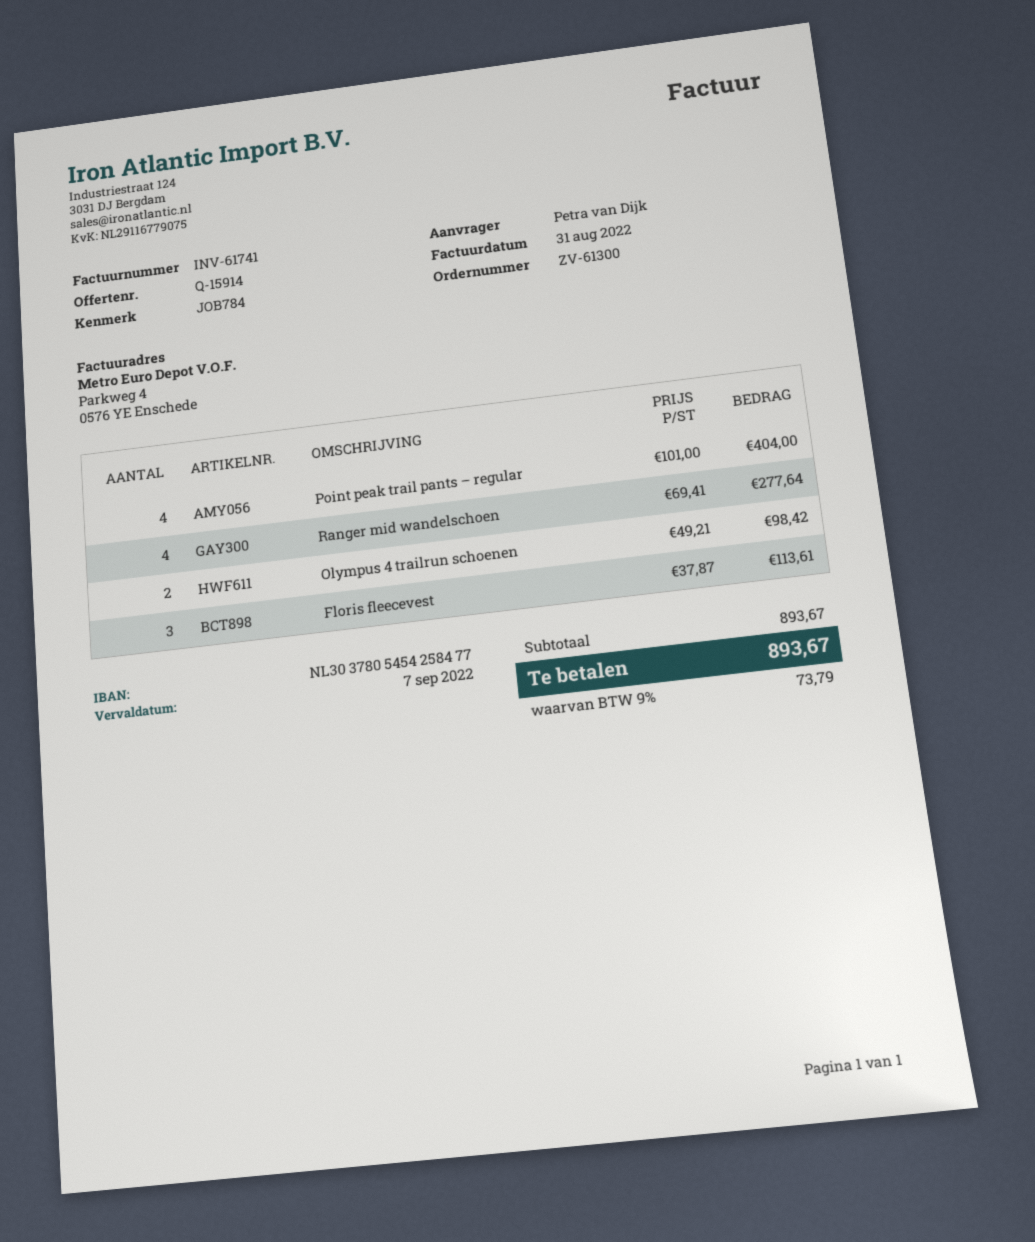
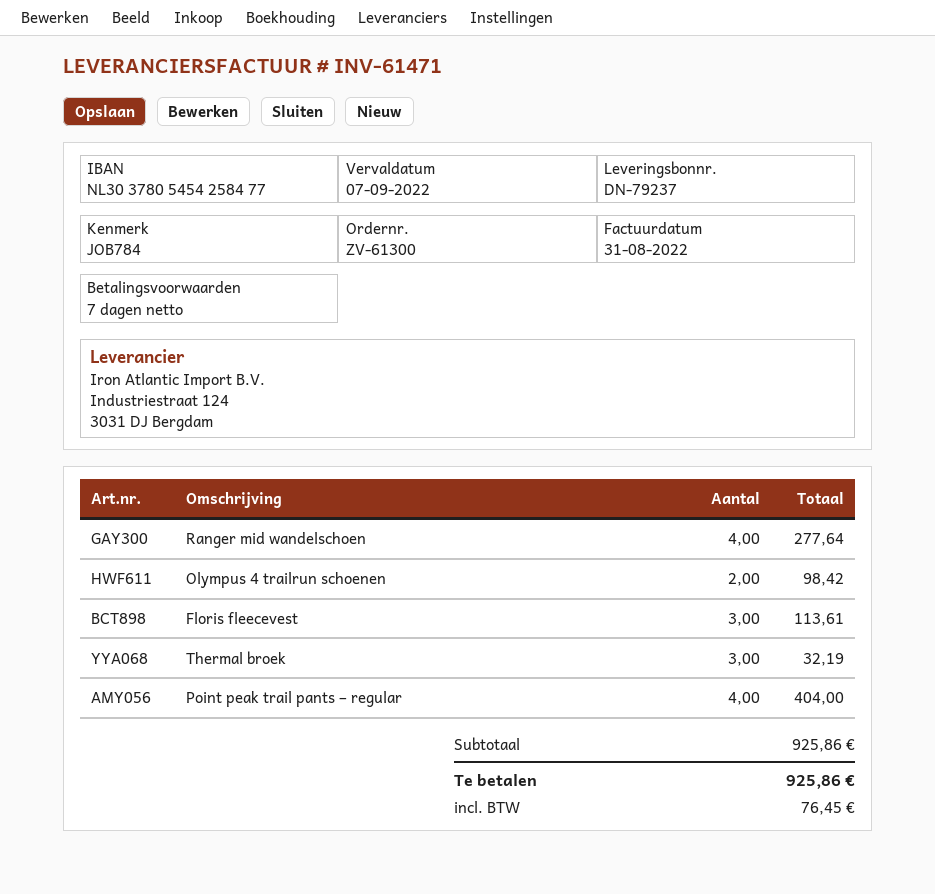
invoice number: INV-61741 -> INV-61471
Thermal broek: none -> 3 for 32.19
subtotal: 893.67 -> 925.86
tax: 73.79 -> 76.45
total: 893.67 -> 925.86

